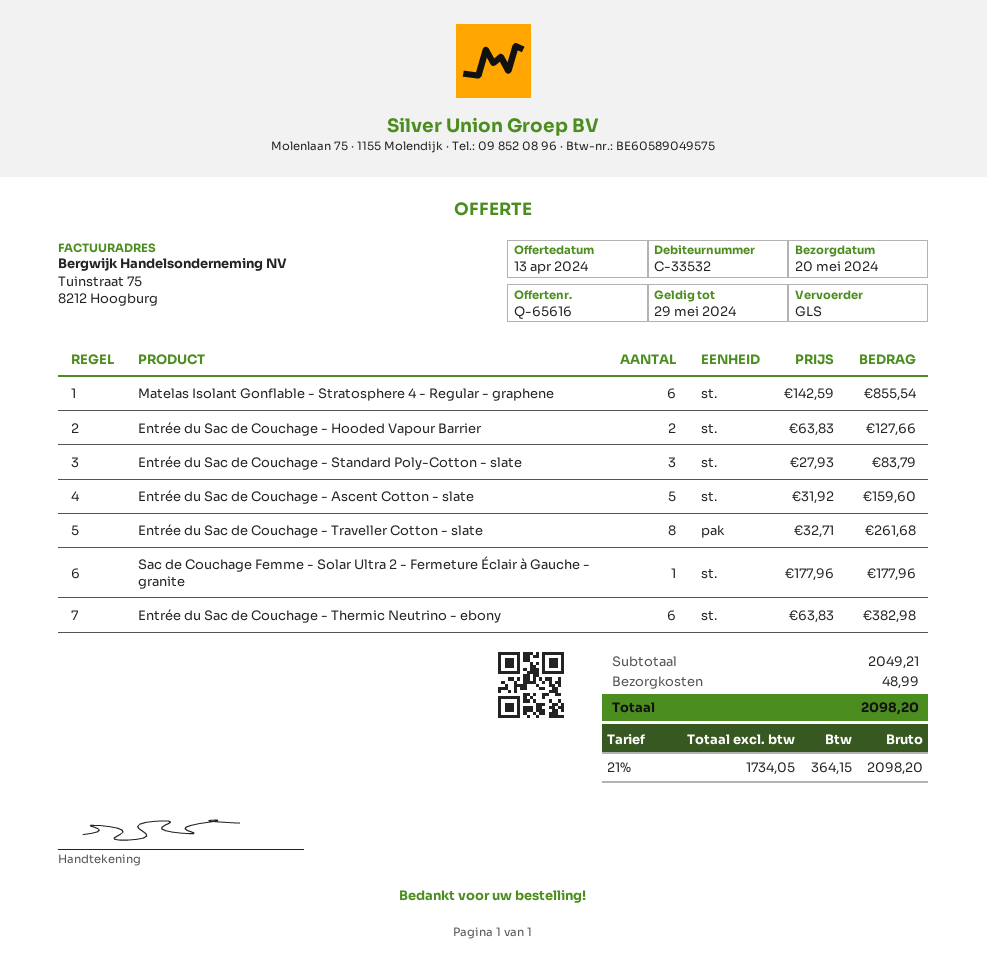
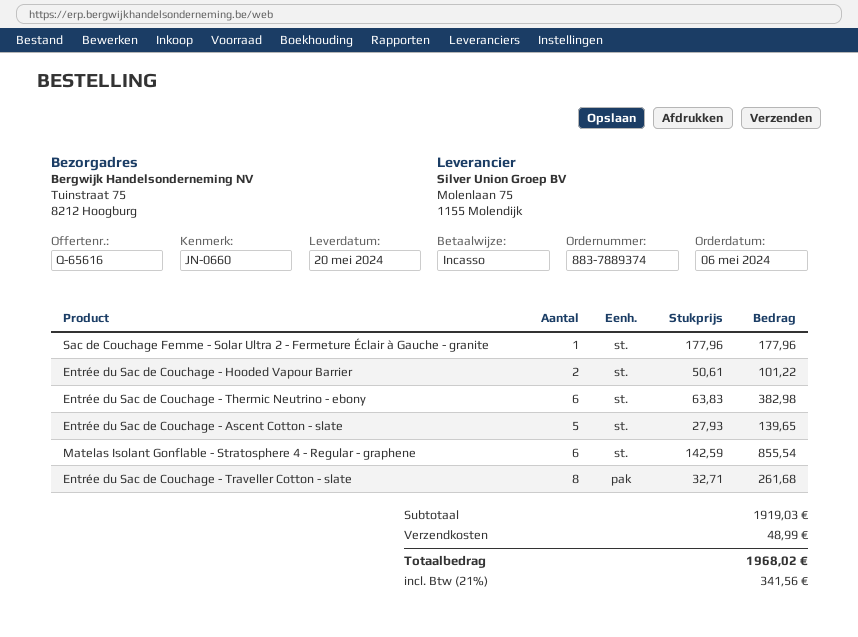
Entrée du Sac de Couchage - Hooded Vapour Barrier: 2 x 63.83 = 127.66 -> 2 x 50.61 = 101.22
Entrée du Sac de Couchage - Standard Poly-Cotton - slate: 3 x 27.93 = 83.79 -> none
Entrée du Sac de Couchage - Ascent Cotton - slate: 5 x 31.92 = 159.60 -> 5 x 27.93 = 139.65
subtotal: 2049.21 -> 1919.03
tax: 21% = 364.15 -> 21% = 341.56
total: 2098.20 -> 1968.02

